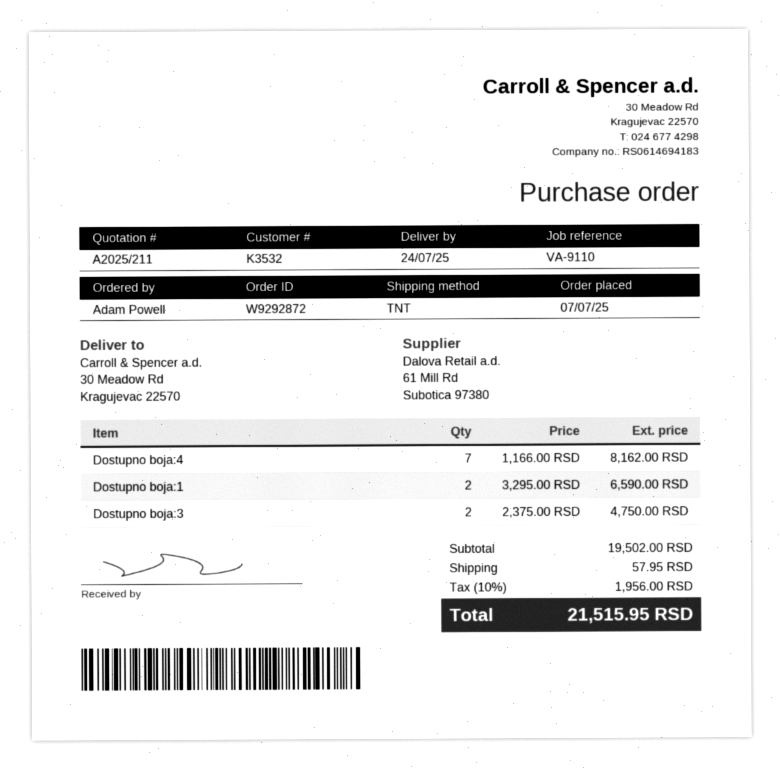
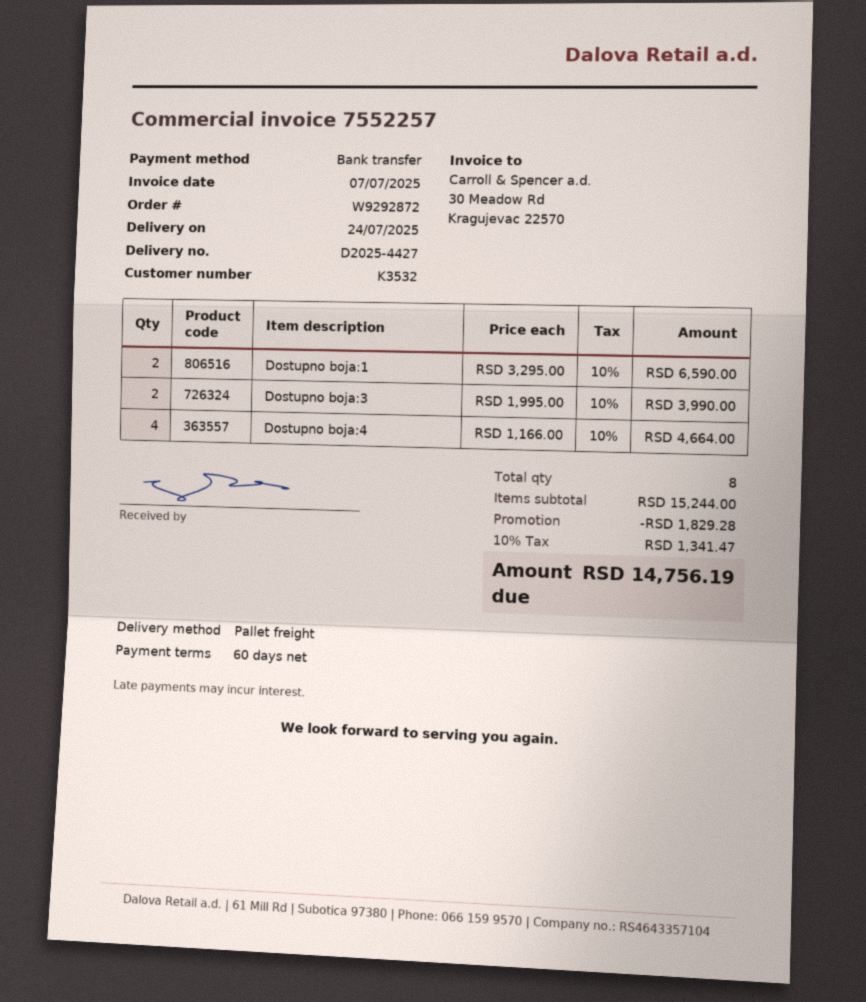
shipping method: TNT -> pallet freight
Dostupno boja:4: 7 x 1166.00 = 8162.00 -> 4 x 1166.00 = 4664.00
Dostupno boja:3: 2 x 2375.00 = 4750.00 -> 2 x 1995.00 = 3990.00
subtotal: 19502.00 -> 15244.00
discount: none -> 1829.28
shipping: 57.95 -> none
tax: 10% = 1956.00 -> 10% = 1341.47
total: 21515.95 -> 14756.19

